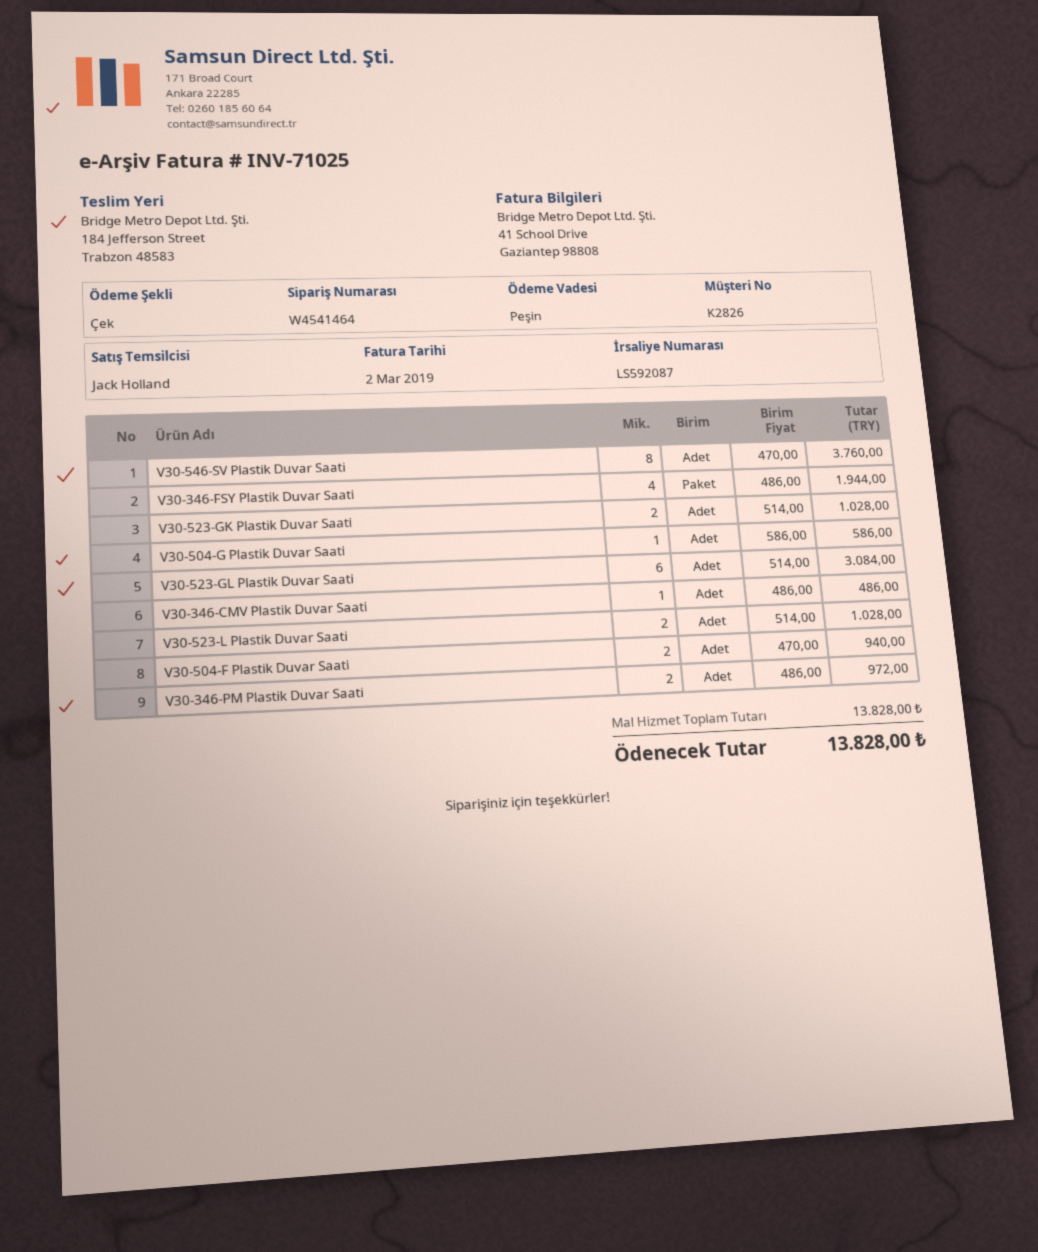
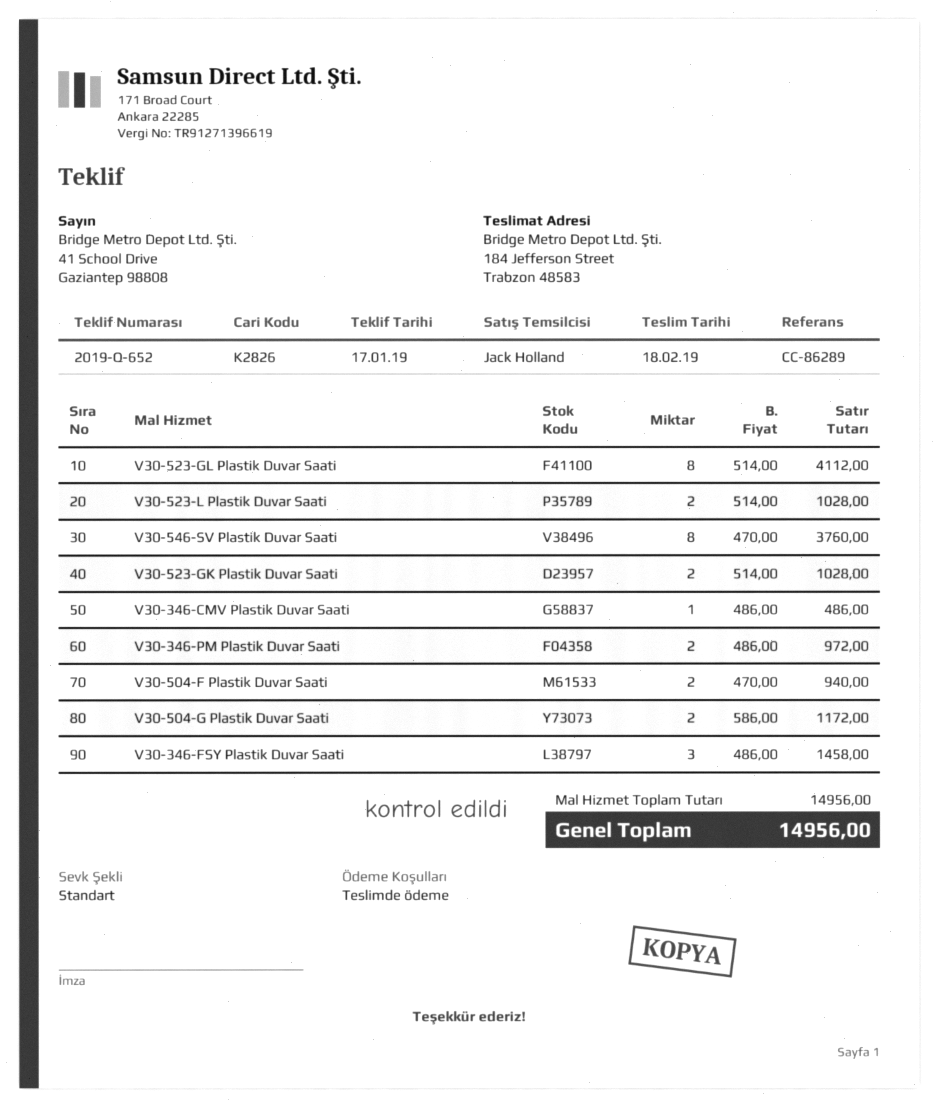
V30-346-FSY Plastik Duvar Saati: 4 x 486.00 = 1944.00 -> 3 x 486.00 = 1458.00
V30-504-G Plastik Duvar Saati: 1 x 586.00 = 586.00 -> 2 x 586.00 = 1172.00
V30-523-GL Plastik Duvar Saati: 6 x 514.00 = 3084.00 -> 8 x 514.00 = 4112.00
subtotal: 13828.00 -> 14956.00
total: 13828.00 -> 14956.00

